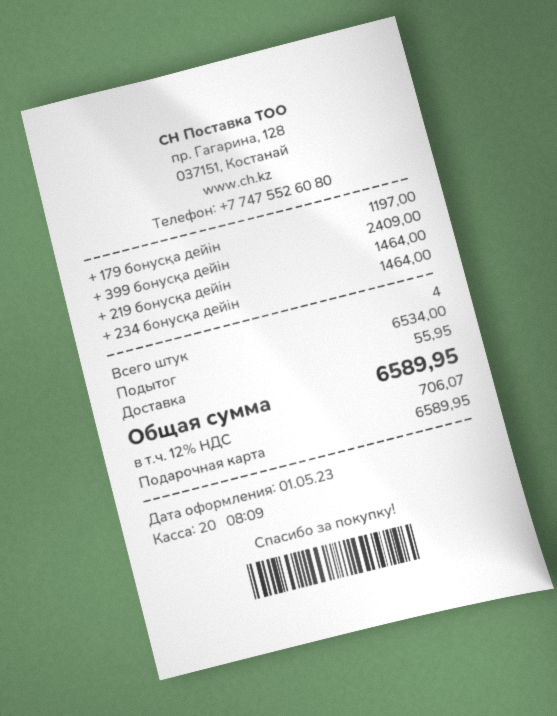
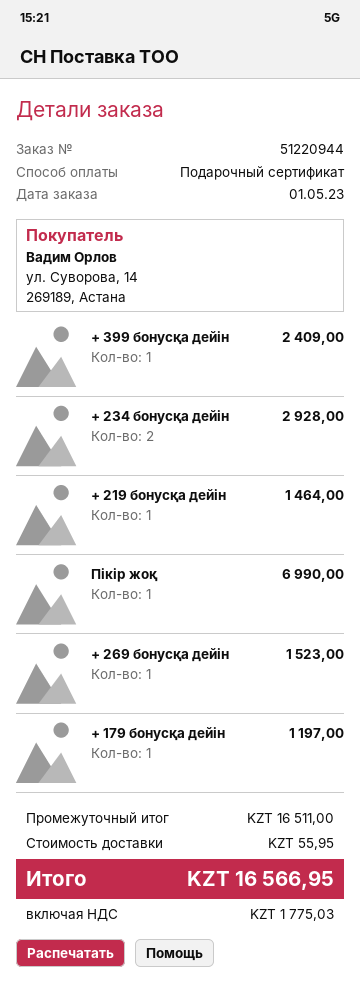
+ 234 бонусқа дейін: 1 for 1464.00 -> 2 for 2928.00
Пікір жоқ: none -> 1 for 6990.00
+ 269 бонусқа дейін: none -> 1 for 1523.00
subtotal: 6534.00 -> 16511.00
tax: 706.07 -> 1775.03
total: 6589.95 -> 16566.95

